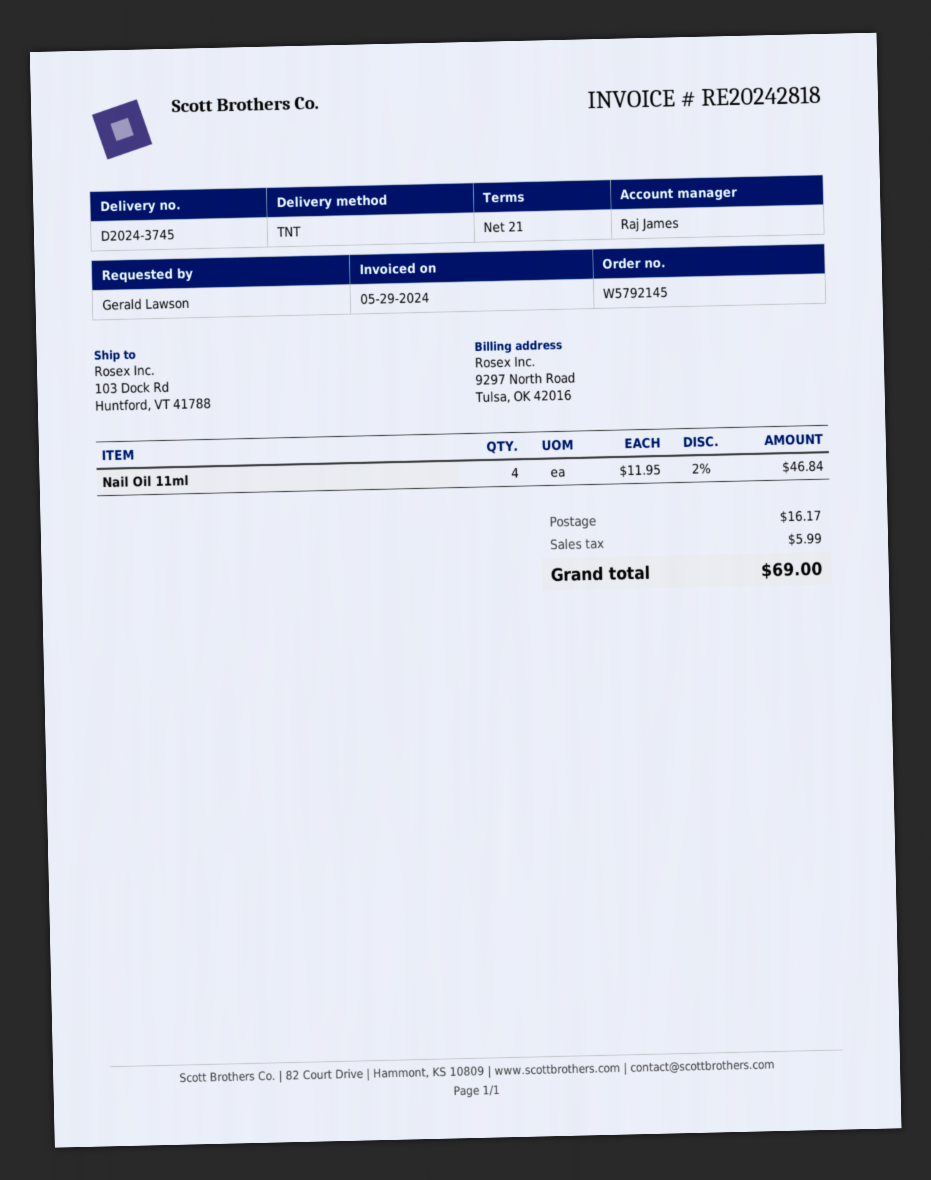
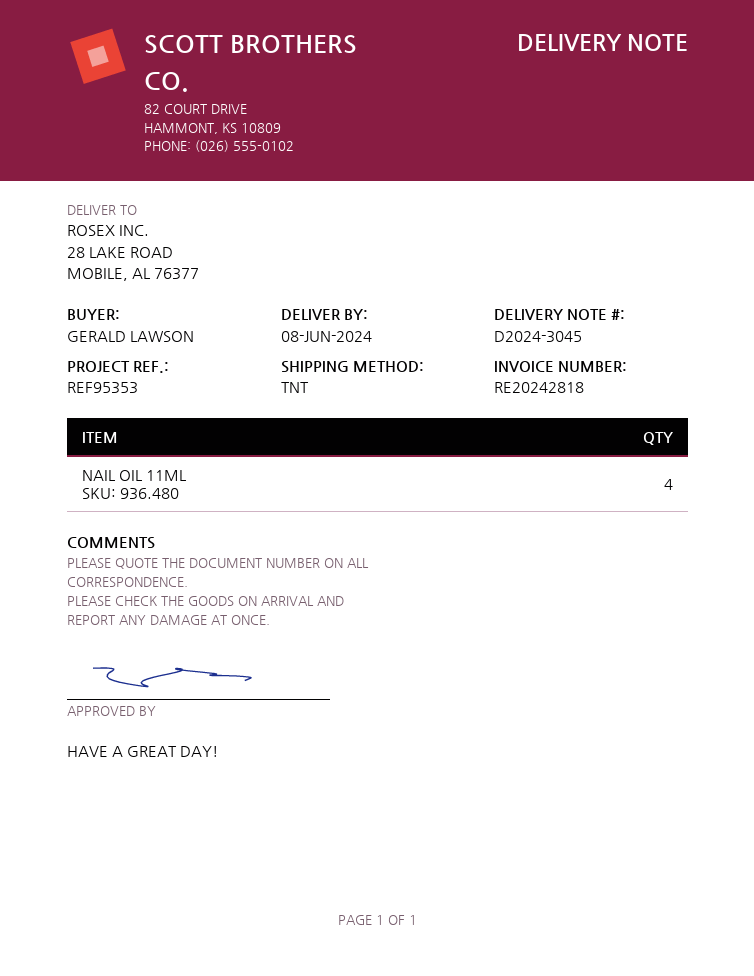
delivery note number: D2024-3745 -> D2024-3045
ship to: 103 Dock Rd, Huntford, VT 41788 -> 28 LAKE ROAD, MOBILE, AL 76377

